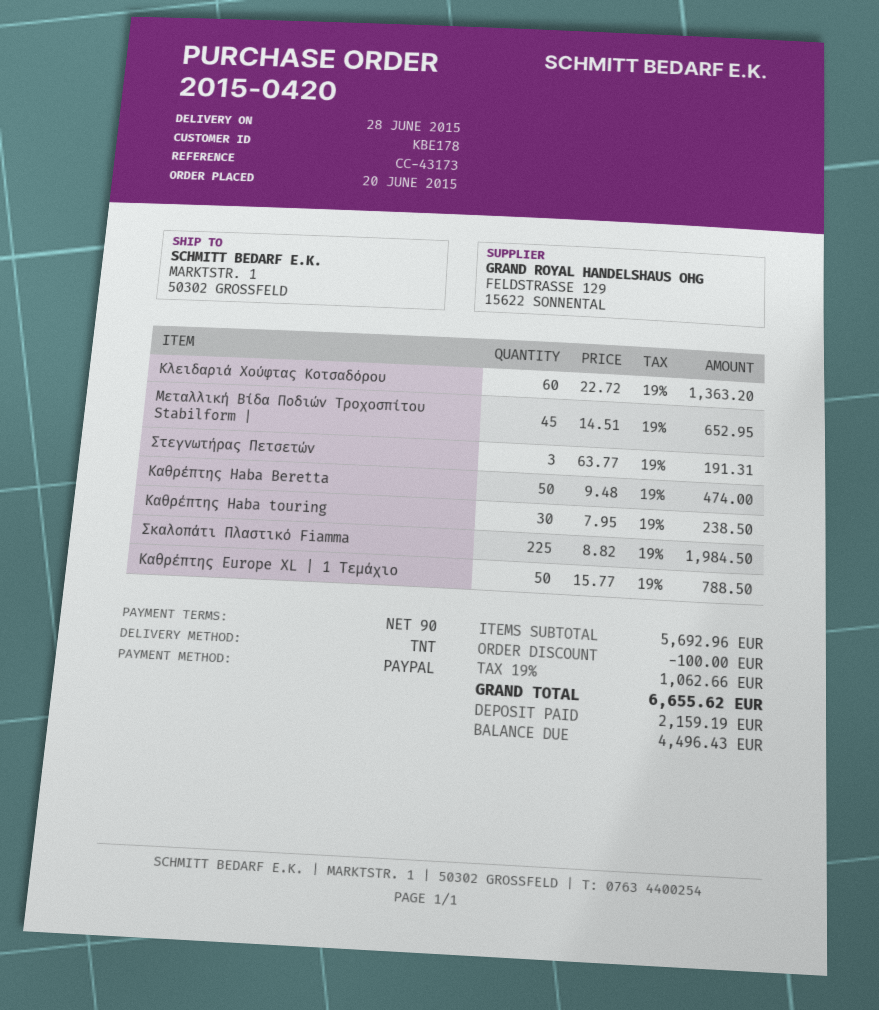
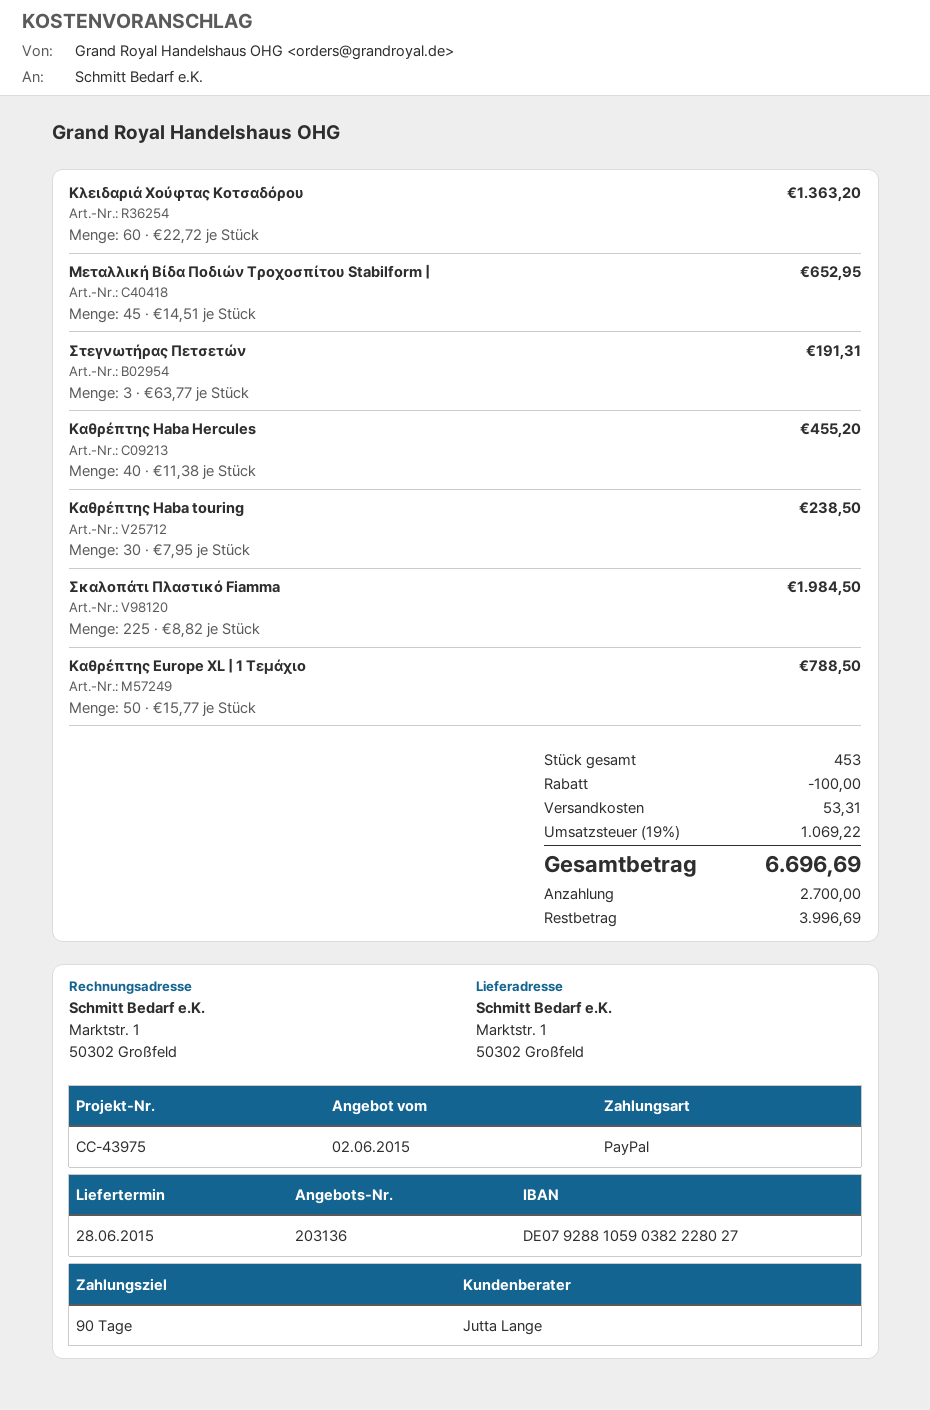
reference: CC-43173 -> CC-43975
Καθρέπτης Haba Beretta: 50 x 9.48 = 474.00 -> none
Καθρέπτης Haba Hercules: none -> 40 x 11.38 = 455.20
shipping: none -> 53.31
tax: 19% = 1062.66 -> 19% = 1069.22
total: 6655.62 -> 6696.69
deposit: 2159.19 -> 2700.00
balance: 4496.43 -> 3996.69

